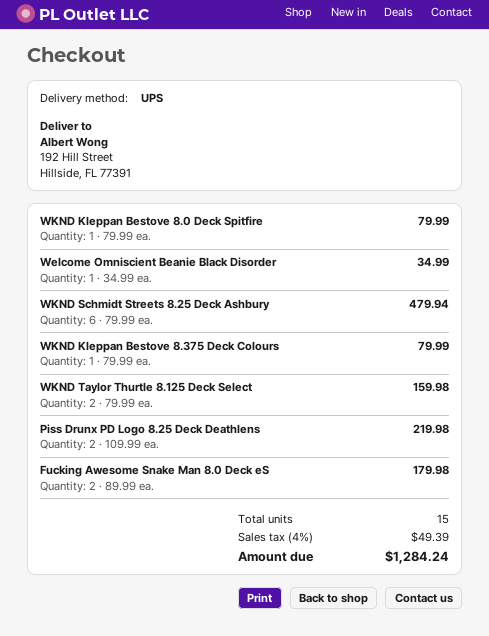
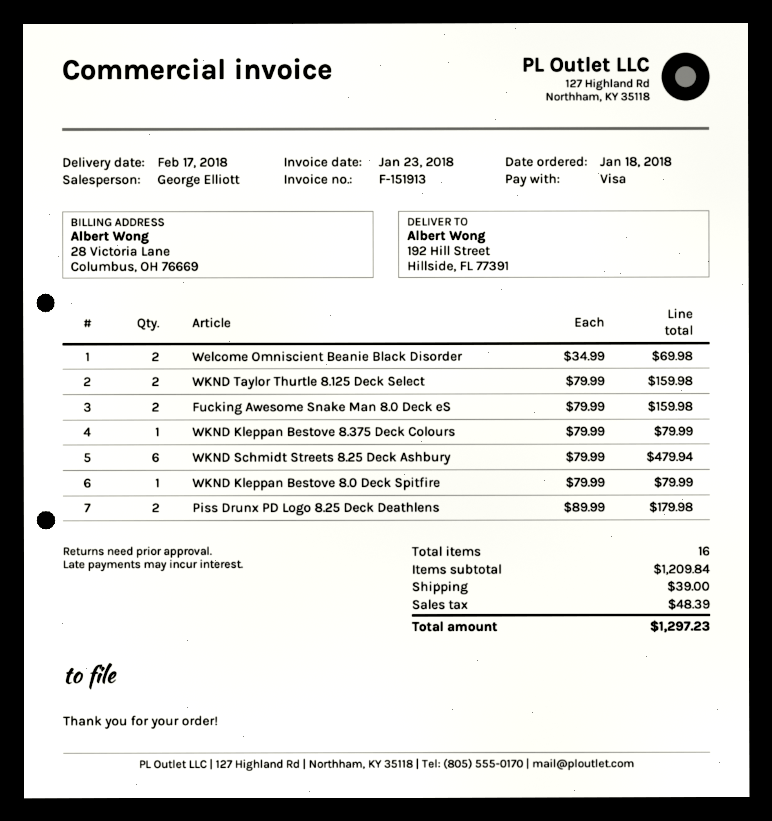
Welcome Omniscient Beanie Black Disorder: 1 x 34.99 = 34.99 -> 2 x 34.99 = 69.98
Piss Drunx PD Logo 8.25 Deck Deathlens: 2 x 109.99 = 219.98 -> 2 x 89.99 = 179.98
Fucking Awesome Snake Man 8.0 Deck eS: 2 x 89.99 = 179.98 -> 2 x 79.99 = 159.98
total quantity: 15 -> 16
shipping: none -> 39.00
tax: 49.39 -> 48.39
total: 1284.24 -> 1297.23

